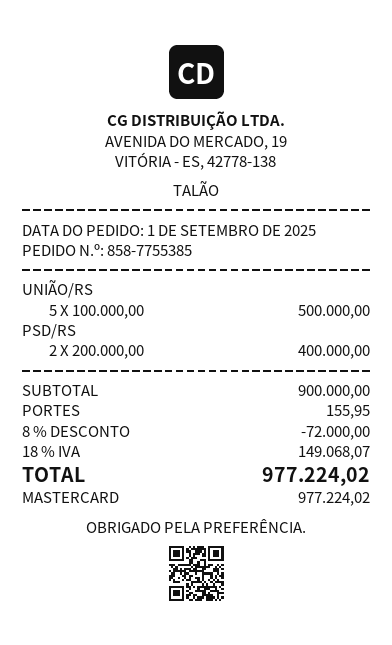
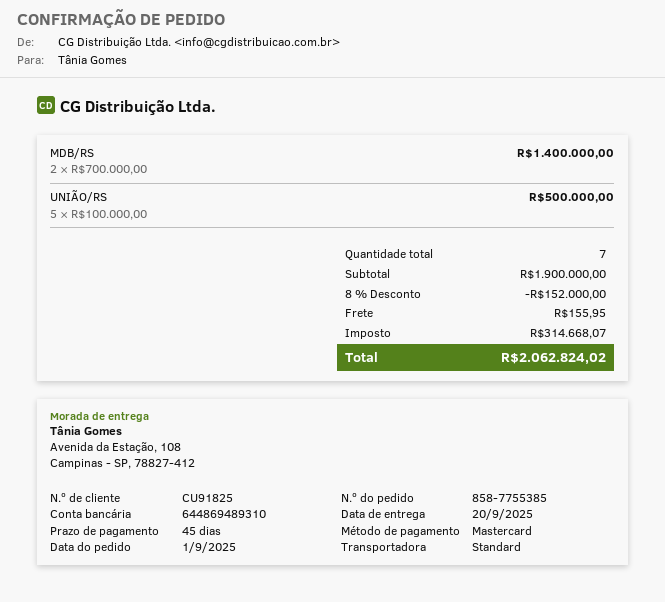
PSD/RS: 2 x 200000.00 = 400000.00 -> none
MDB/RS: none -> 2 x 700000.00 = 1400000.00
subtotal: 900000.00 -> 1900000.00
discount: 8% = 72000.00 -> 8% = 152000.00
tax: 149068.07 -> 314668.07
total: 977224.02 -> 2062824.02

